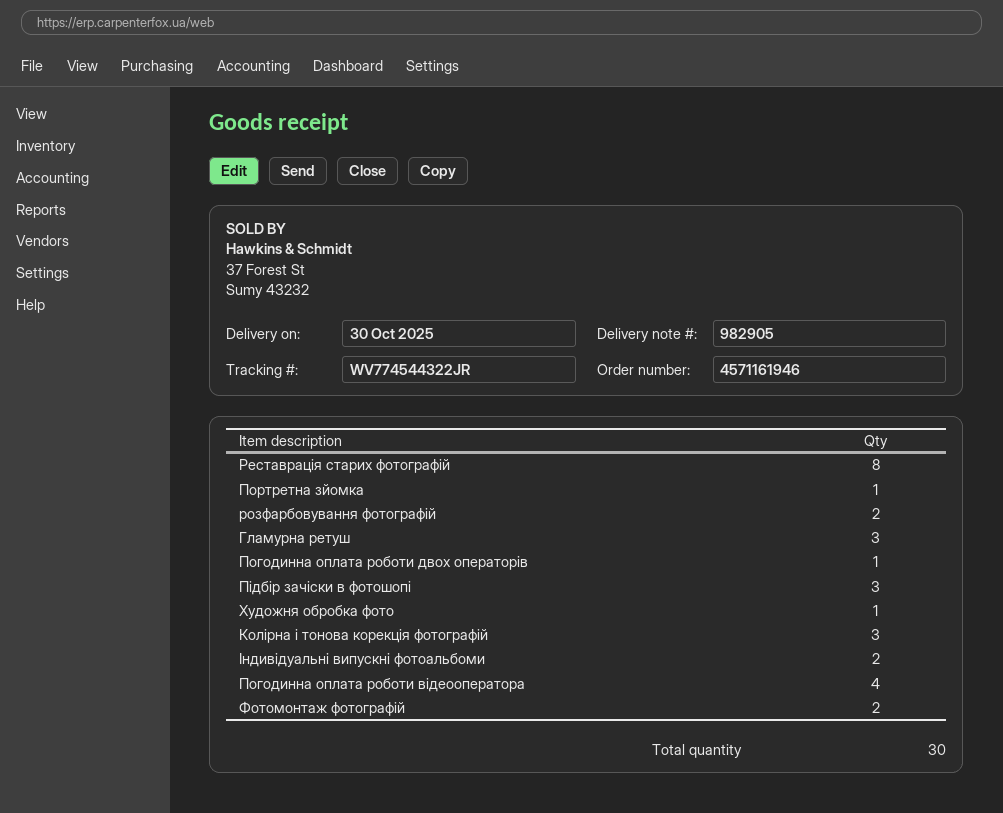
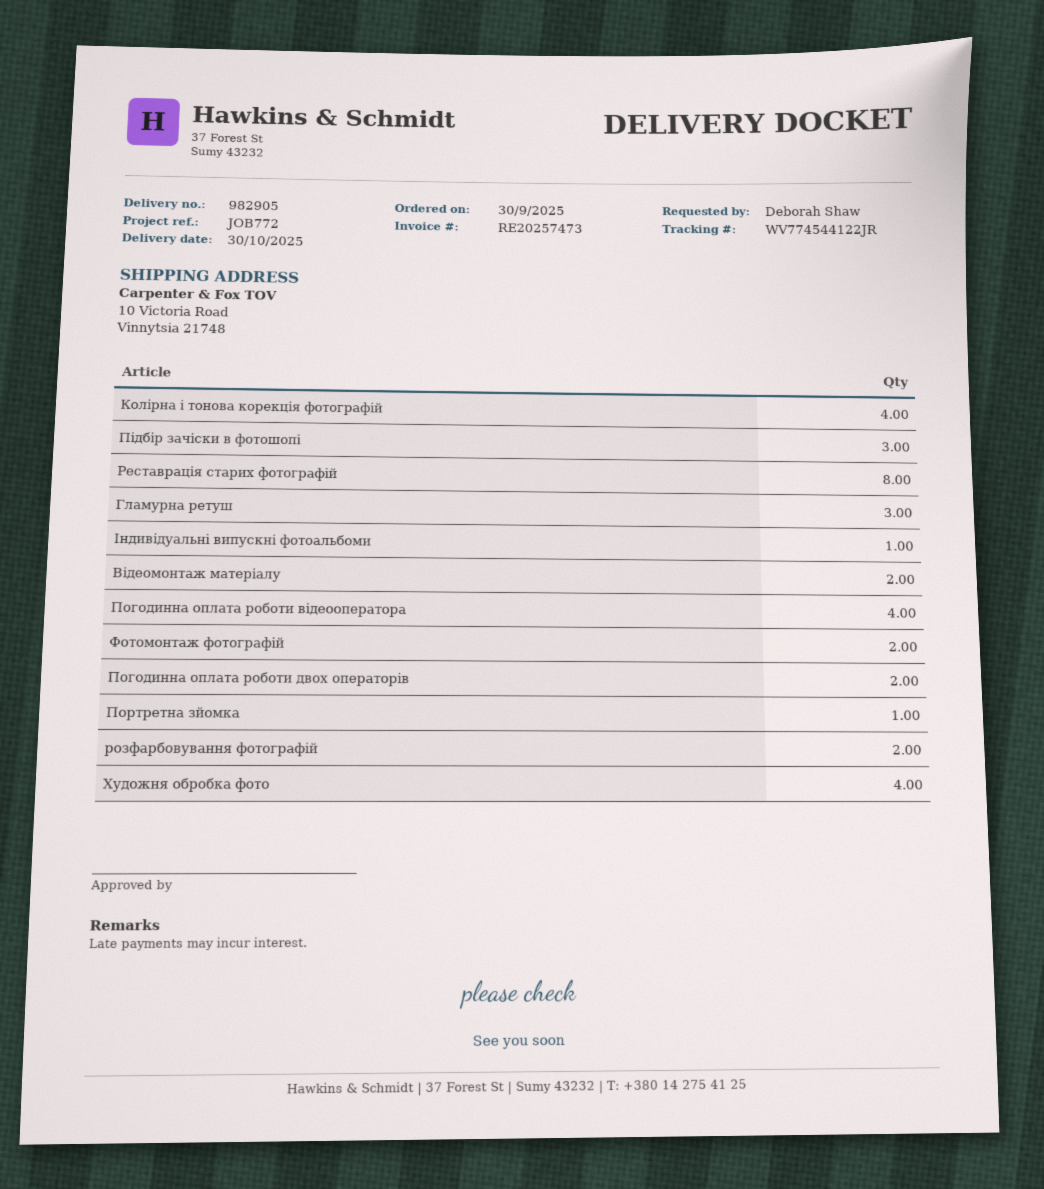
tracking number: WV774544322JR -> WV774544122JR
Погодинна оплата роботи двох операторів: 1 -> 2
Художня обробка фото: 1 -> 4
Колірна і тонова корекція фотографій: 3 -> 4
Індивідуальні випускні фотоальбоми: 2 -> 1
Відеомонтаж матеріалу: none -> 2

